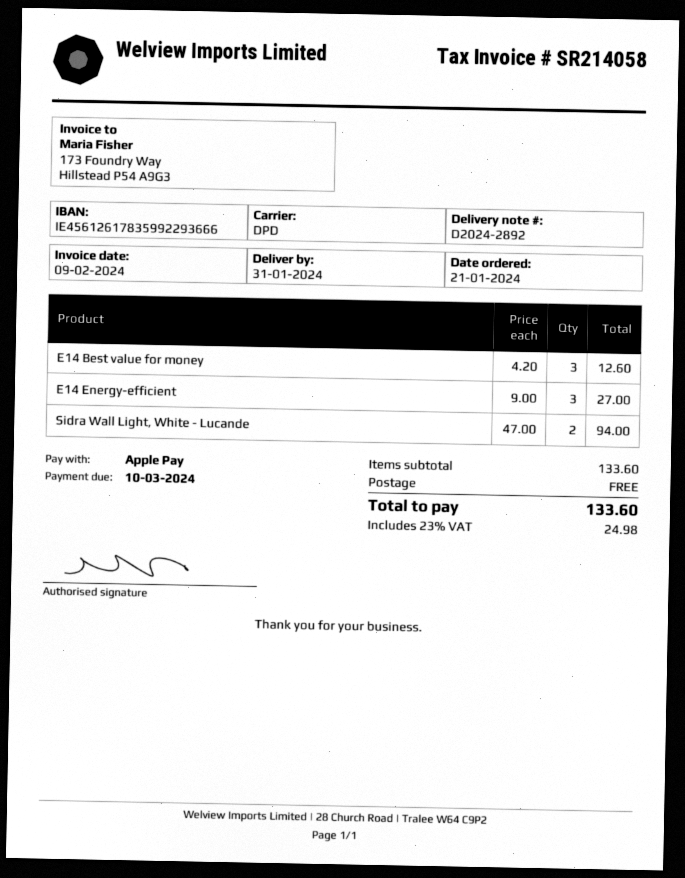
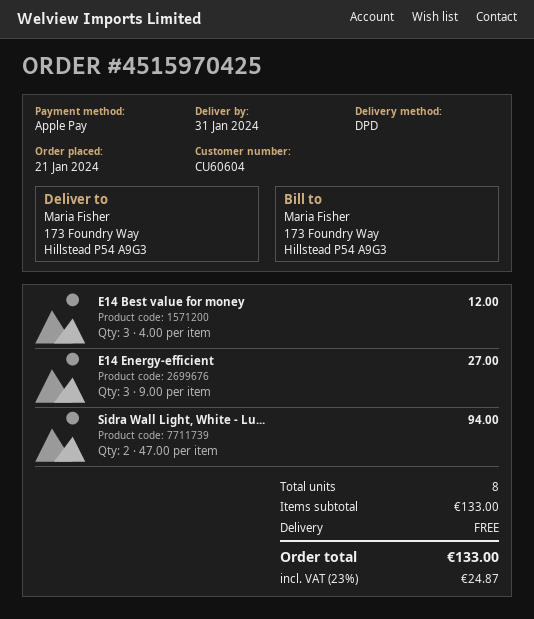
E14 Best value for money: 3 x 4.20 = 12.60 -> 3 x 4.00 = 12.00
subtotal: 133.60 -> 133.00
tax: 23% = 24.98 -> 23% = 24.87
total: 133.60 -> 133.00

